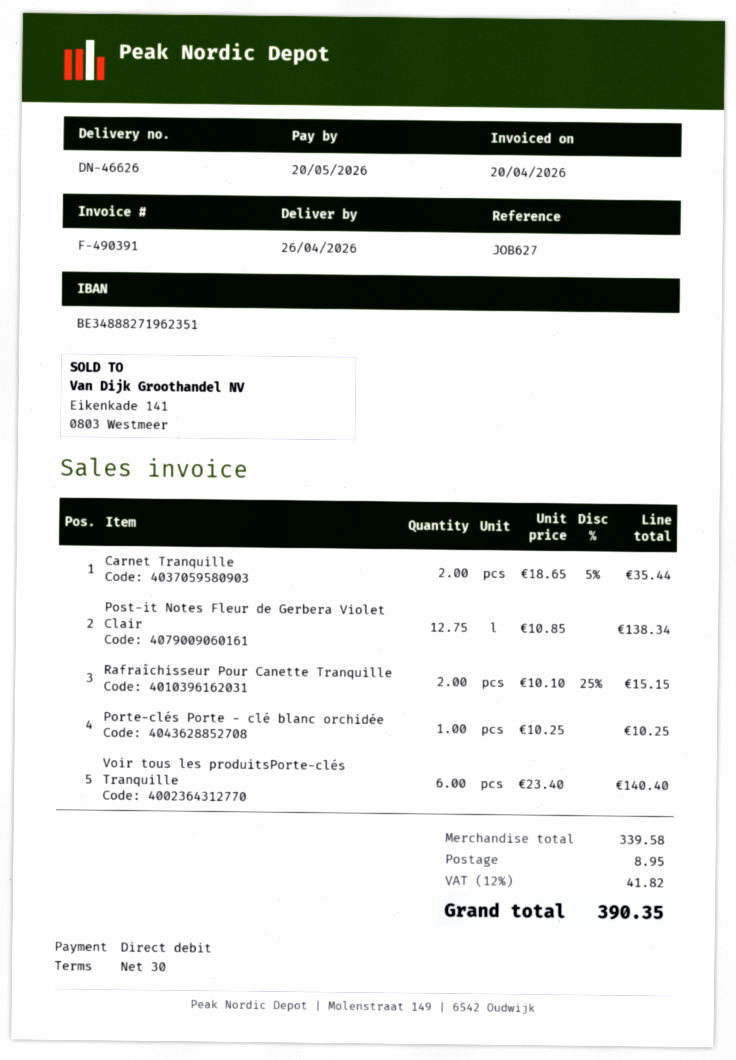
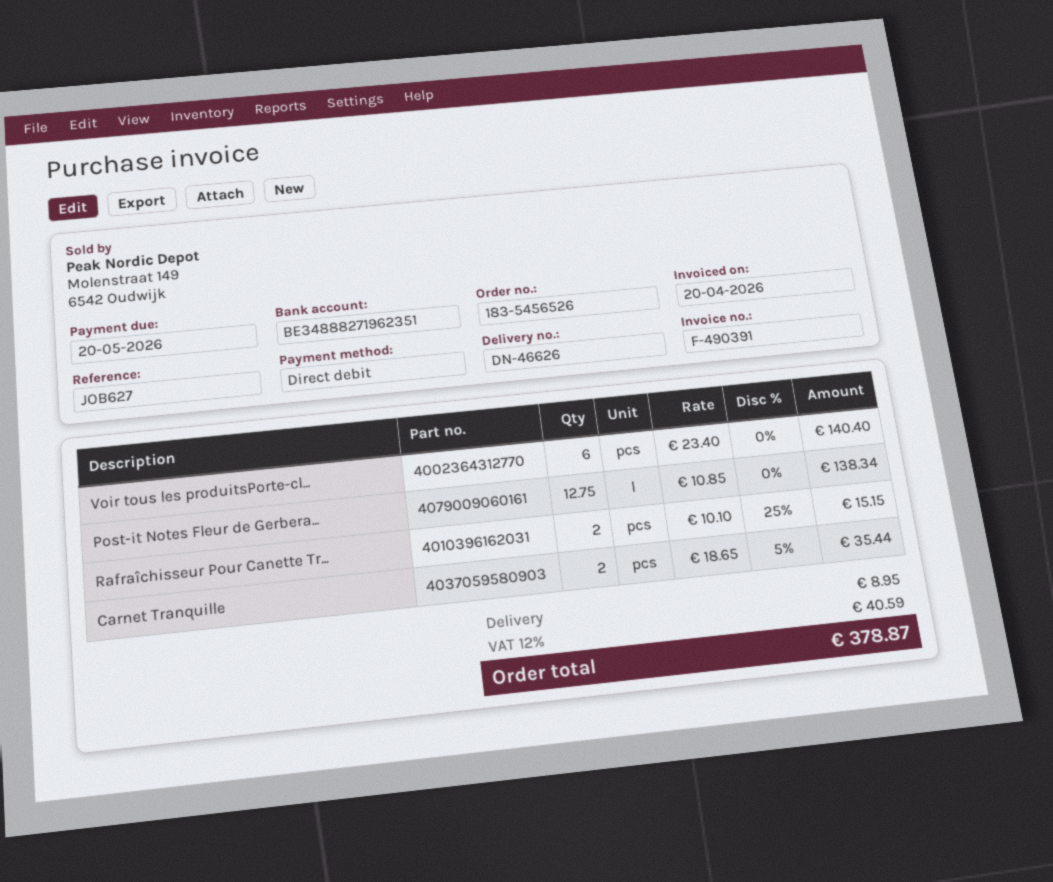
Porte-clés Porte - clé blanc orchidée: 1 x 10.25 = 10.25 -> none
tax: 12% = 41.82 -> 12% = 40.59
total: 390.35 -> 378.87

